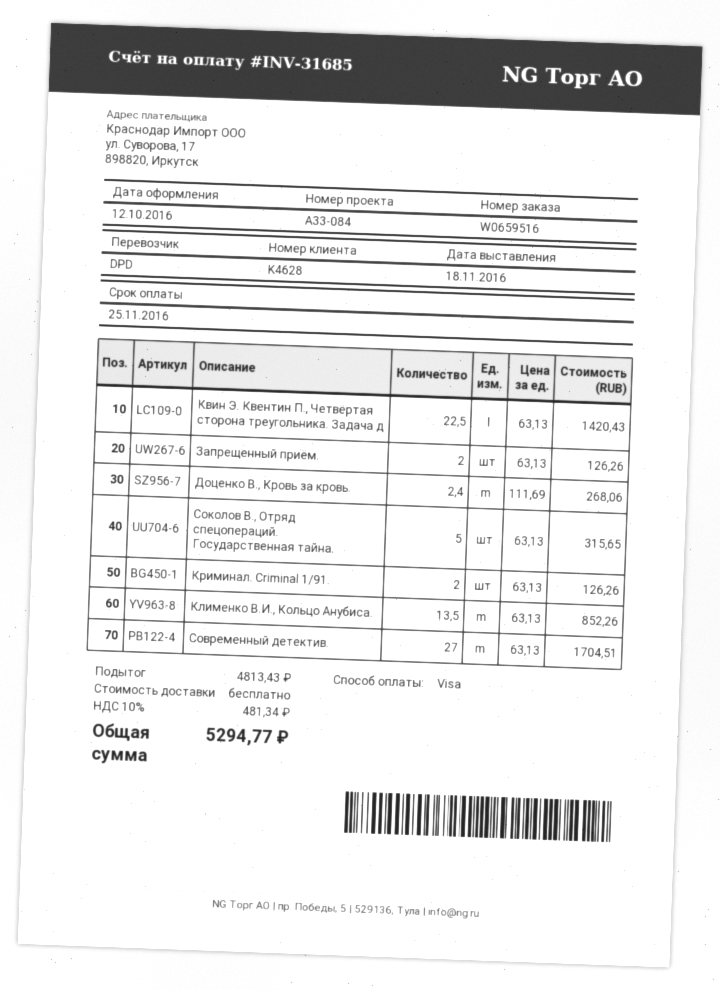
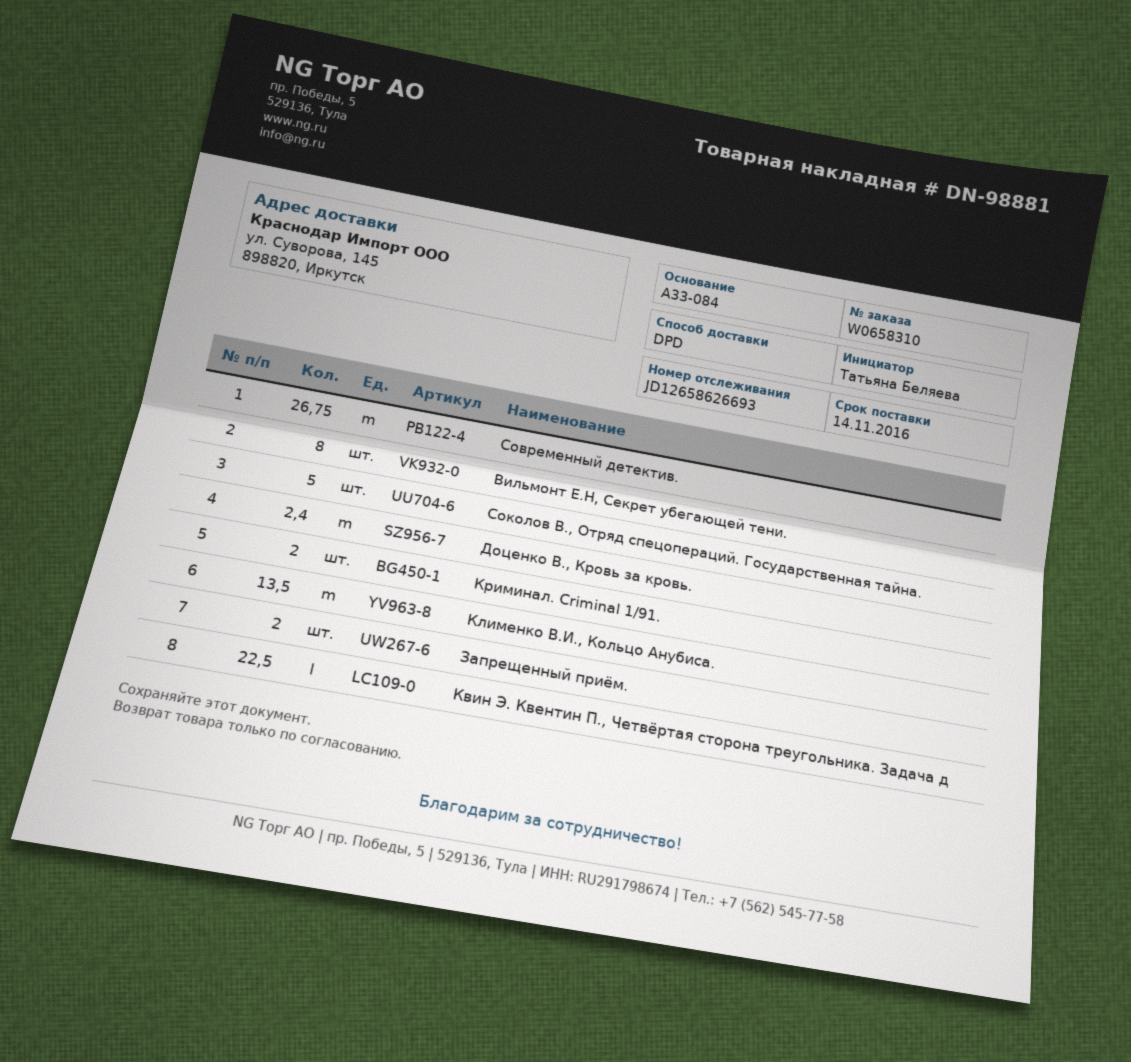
order number: W0659516 -> W0658310
Современный детектив.: 27 -> 26.75
Вильмонт Е.Н, Секрет убегающей тени.: none -> 8

